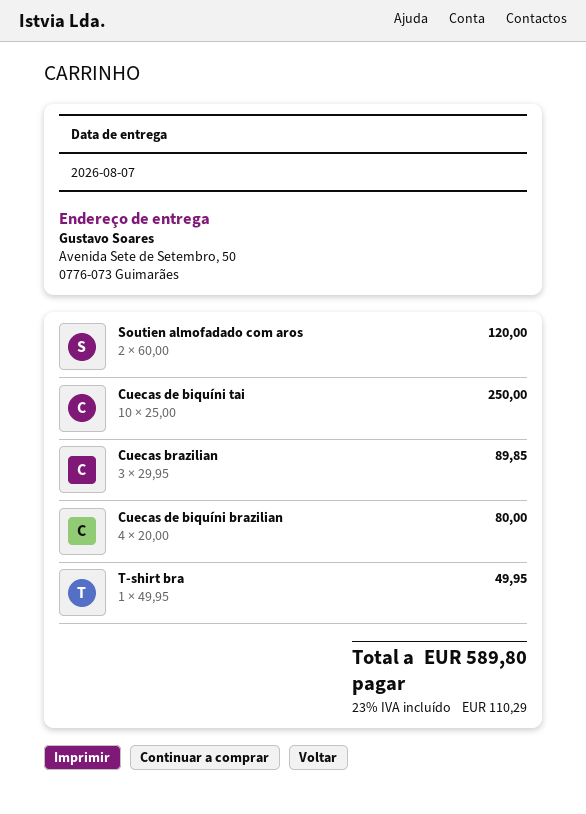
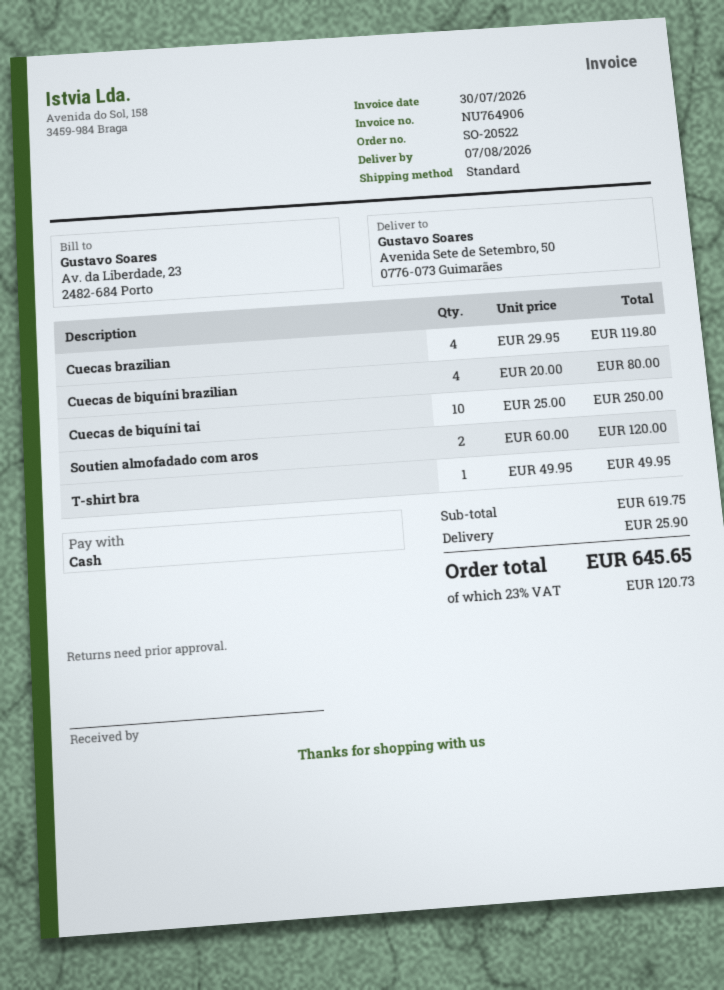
Cuecas brazilian: 3 x 29.95 = 89.85 -> 4 x 29.95 = 119.80
shipping: none -> 25.90
tax: 23% = 110.29 -> 23% = 120.73
total: 589.80 -> 645.65

